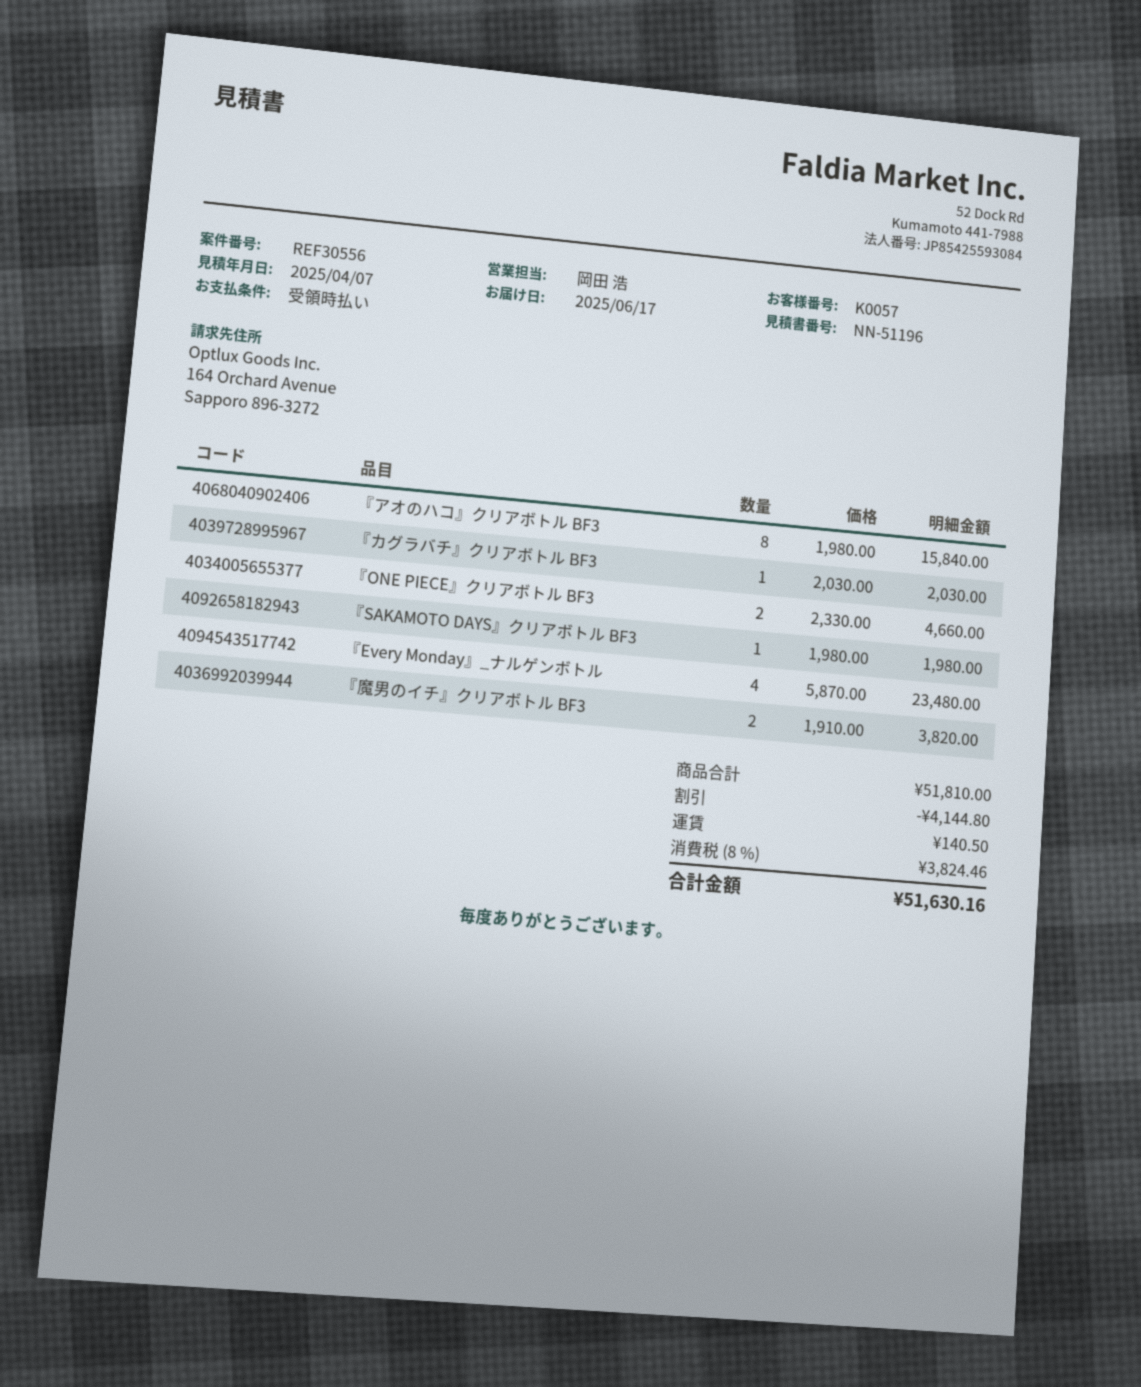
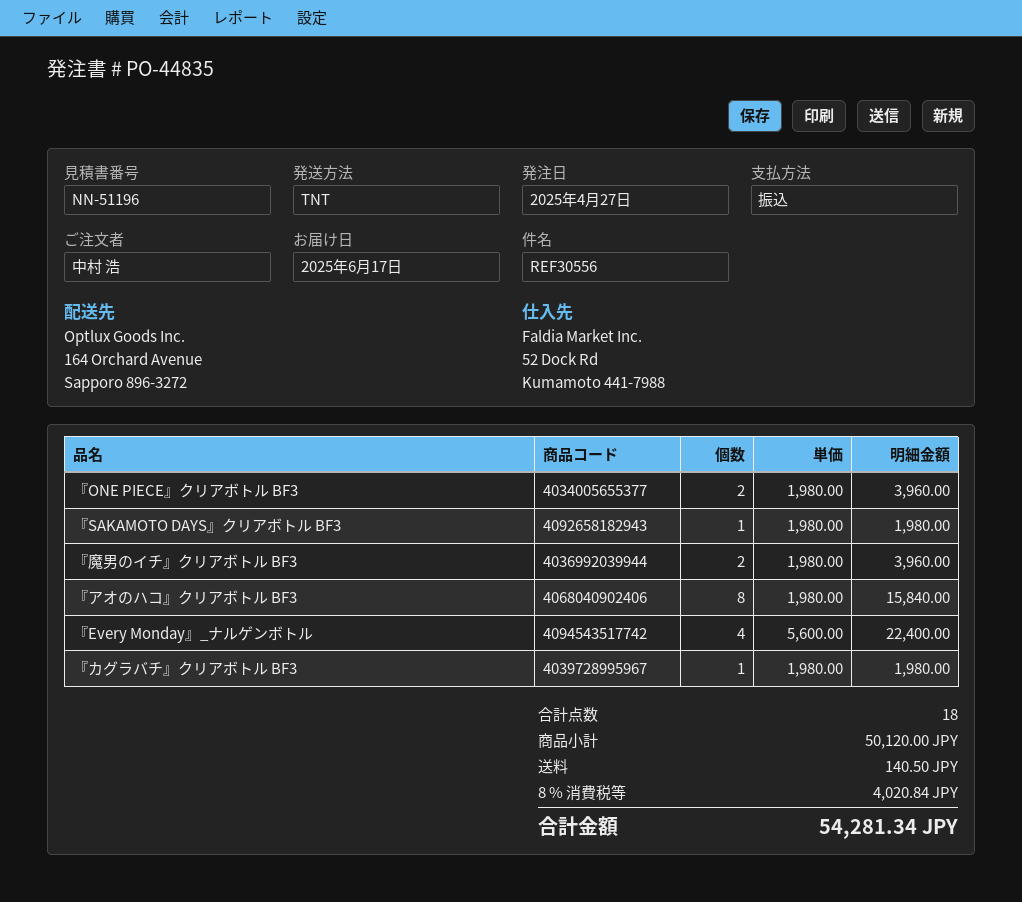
『カグラバチ』クリアボトル BF3: 1 x 2030.00 = 2030.00 -> 1 x 1980.00 = 1980.00
『ONE PIECE』クリアボトル BF3: 2 x 2330.00 = 4660.00 -> 2 x 1980.00 = 3960.00
『Every Monday』_ナルゲンボトル: 4 x 5870.00 = 23480.00 -> 4 x 5600.00 = 22400.00
『魔男のイチ』クリアボトル BF3: 2 x 1910.00 = 3820.00 -> 2 x 1980.00 = 3960.00
subtotal: 51810.00 -> 50120.00
discount: 4144.80 -> none
tax: 8% = 3824.46 -> 8% = 4020.84
total: 51630.16 -> 54281.34

